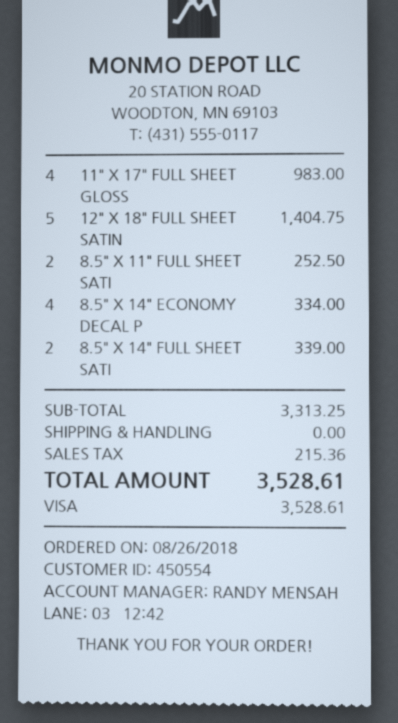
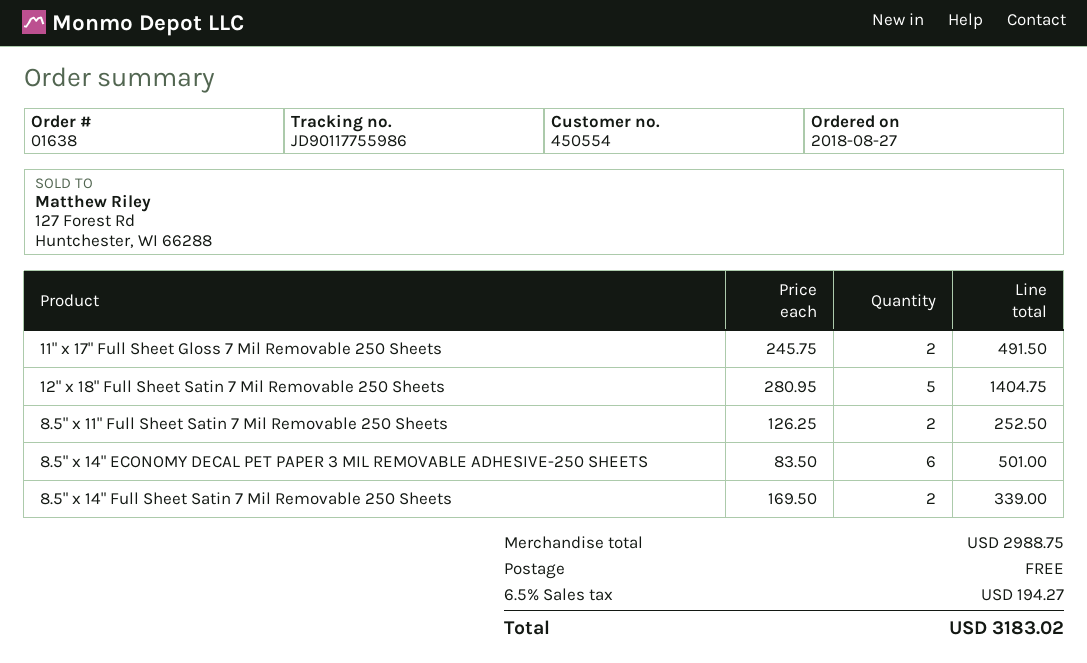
order date: 2018-08-26 -> 2018-08-27
11" X 17" FULL SHEET GLOSS: 4 for 983.00 -> 2 for 491.50
8.5" X 14" ECONOMY DECAL P: 4 for 334.00 -> 6 for 501.00
subtotal: 3313.25 -> 2988.75
tax: 215.36 -> 194.27
total: 3528.61 -> 3183.02

